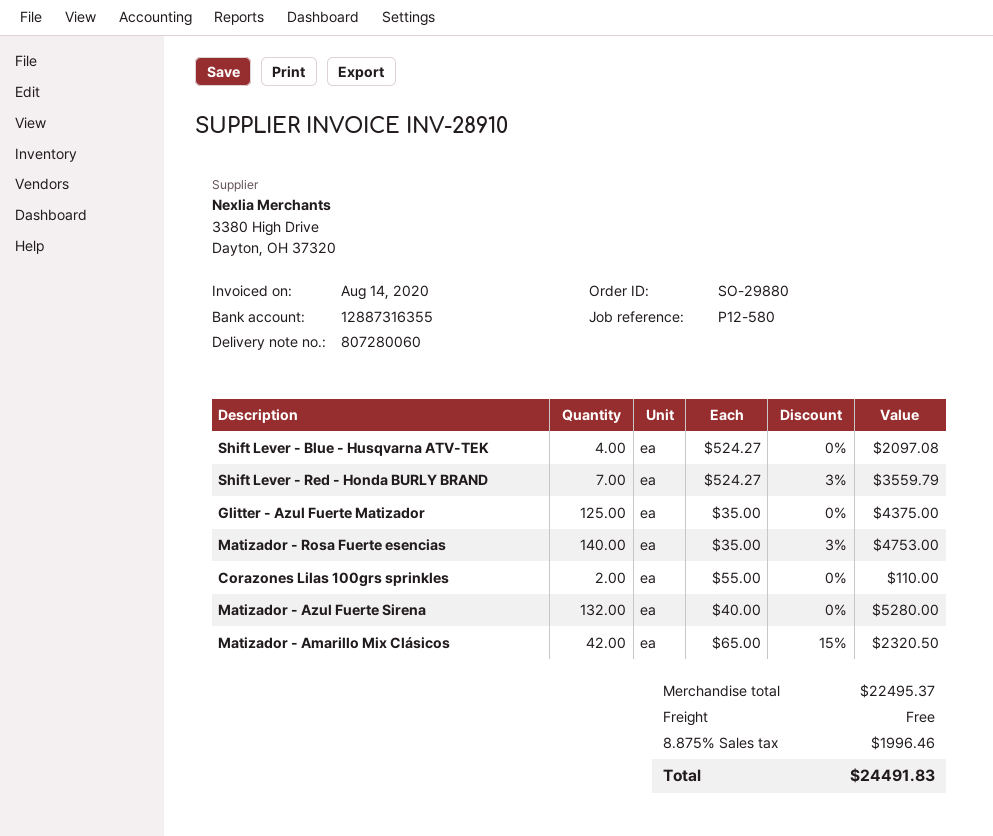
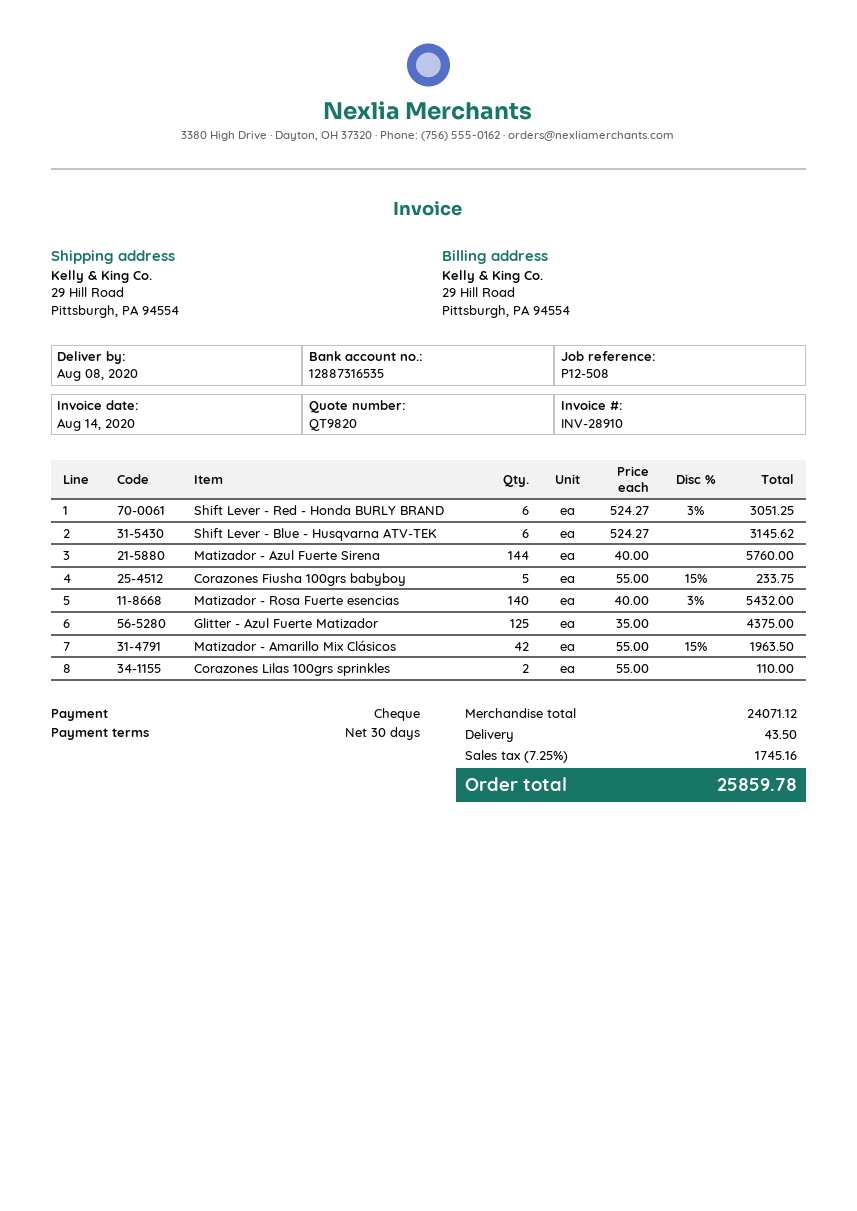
reference: P12-580 -> P12-508
bank account: 12887316355 -> 12887316535
Shift Lever - Blue - Husqvarna ATV-TEK: 4 x 524.27 = 2097.08 -> 6 x 524.27 = 3145.62
Shift Lever - Red - Honda BURLY BRAND: 7 x 524.27 - 3% = 3559.79 -> 6 x 524.27 - 3% = 3051.25
Matizador - Rosa Fuerte esencias: 140 x 35.00 - 3% = 4753.00 -> 140 x 40.00 - 3% = 5432.00
Matizador - Azul Fuerte Sirena: 132 x 40.00 = 5280.00 -> 144 x 40.00 = 5760.00
Matizador - Amarillo Mix Clásicos: 42 x 65.00 - 15% = 2320.50 -> 42 x 55.00 - 15% = 1963.50
Corazones Fiusha 100grs babyboy: none -> 5 x 55.00 - 15% = 233.75
subtotal: 22495.37 -> 24071.12
shipping: 0.00 -> 43.50
tax: 8.875% = 1996.46 -> 7.25% = 1745.16
total: 24491.83 -> 25859.78

